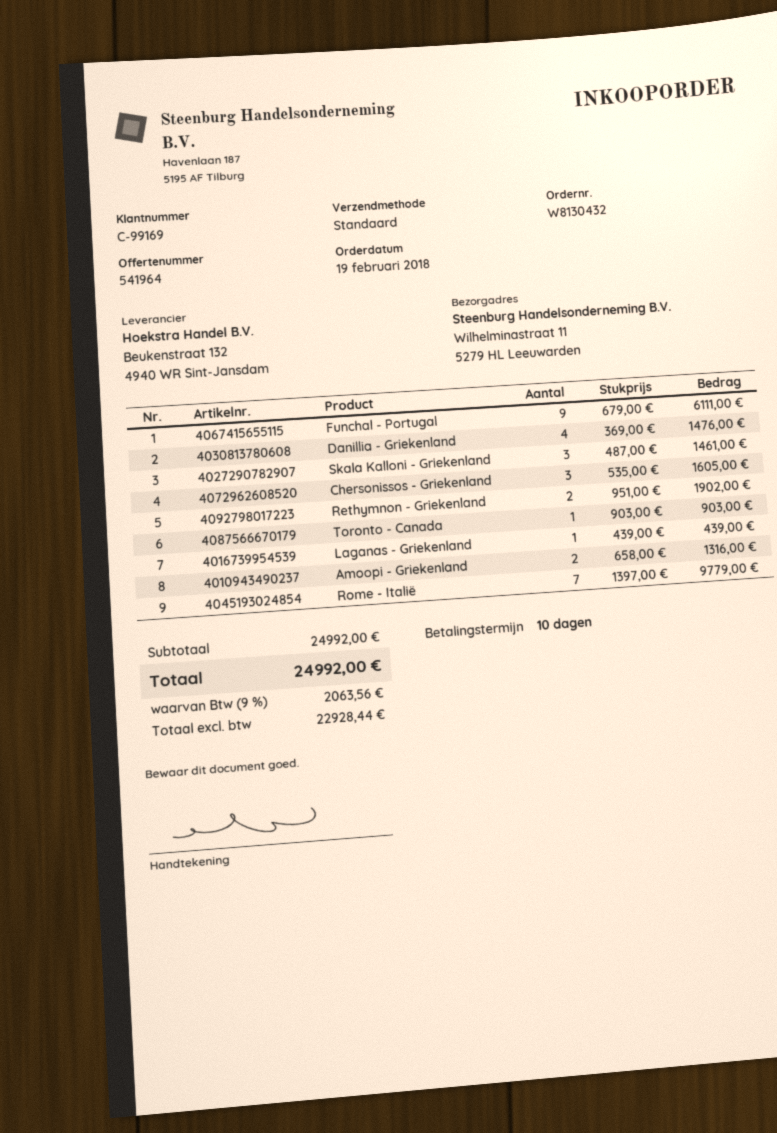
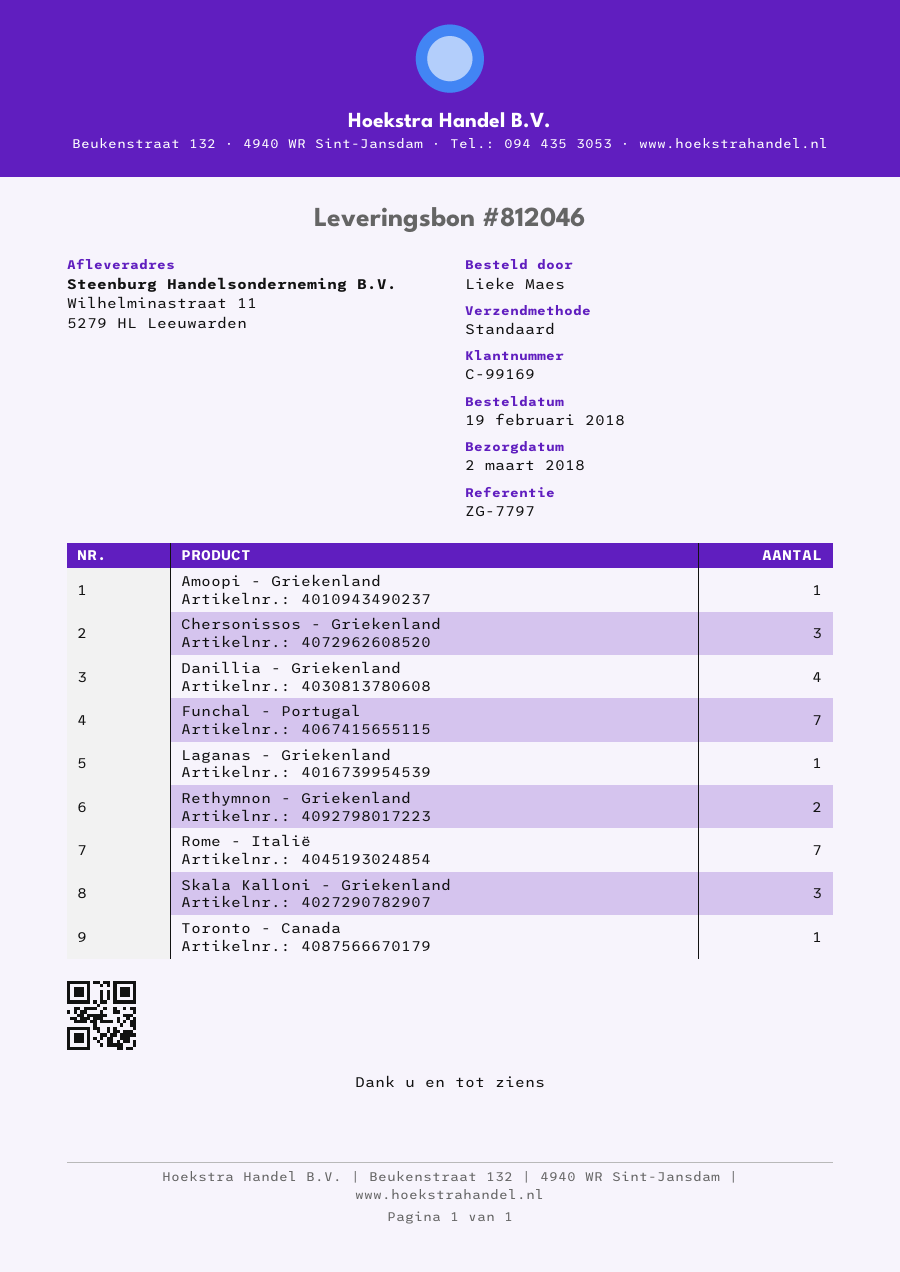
Funchal - Portugal: 9 -> 7
Amoopi - Griekenland: 2 -> 1

